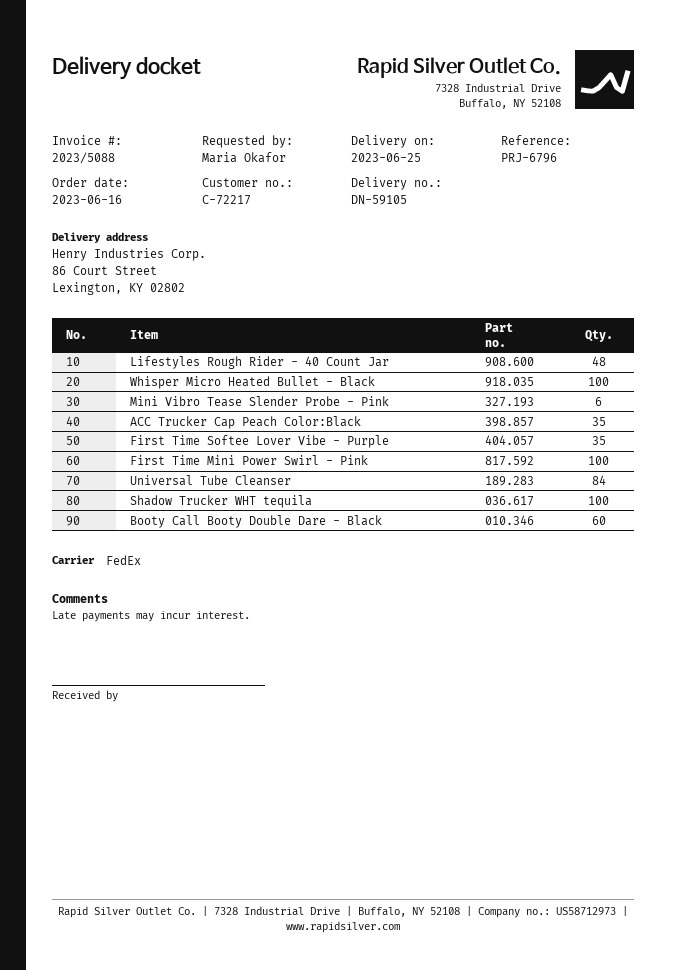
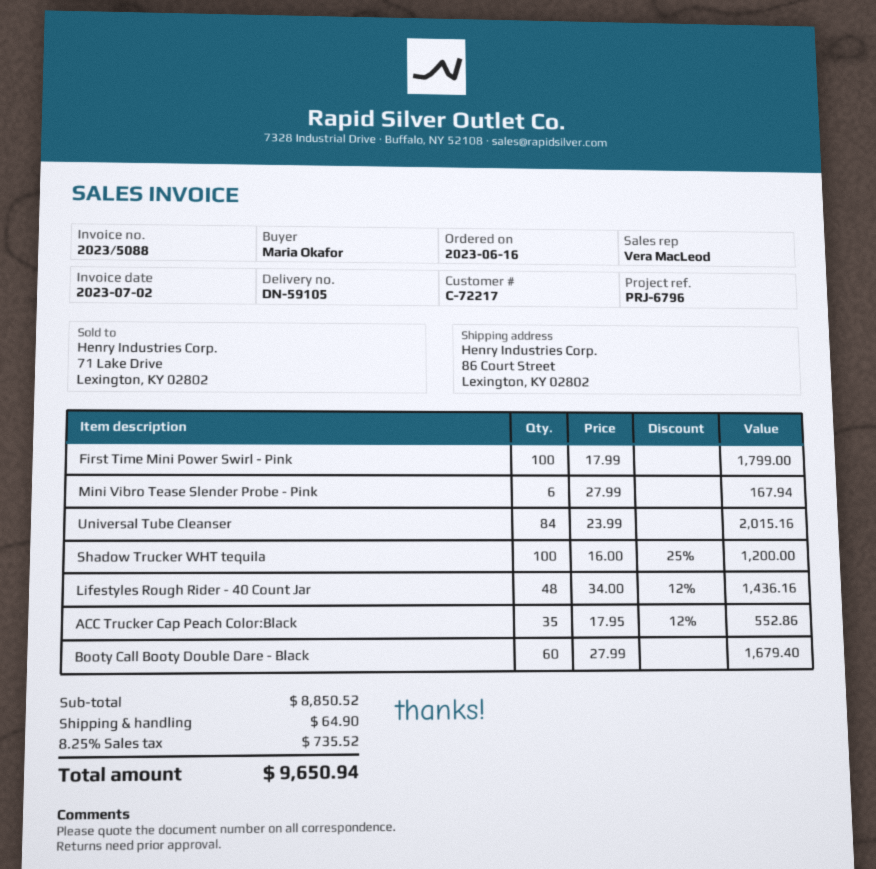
Whisper Micro Heated Bullet - Black: 100 -> none
First Time Softee Lover Vibe - Purple: 35 -> none

